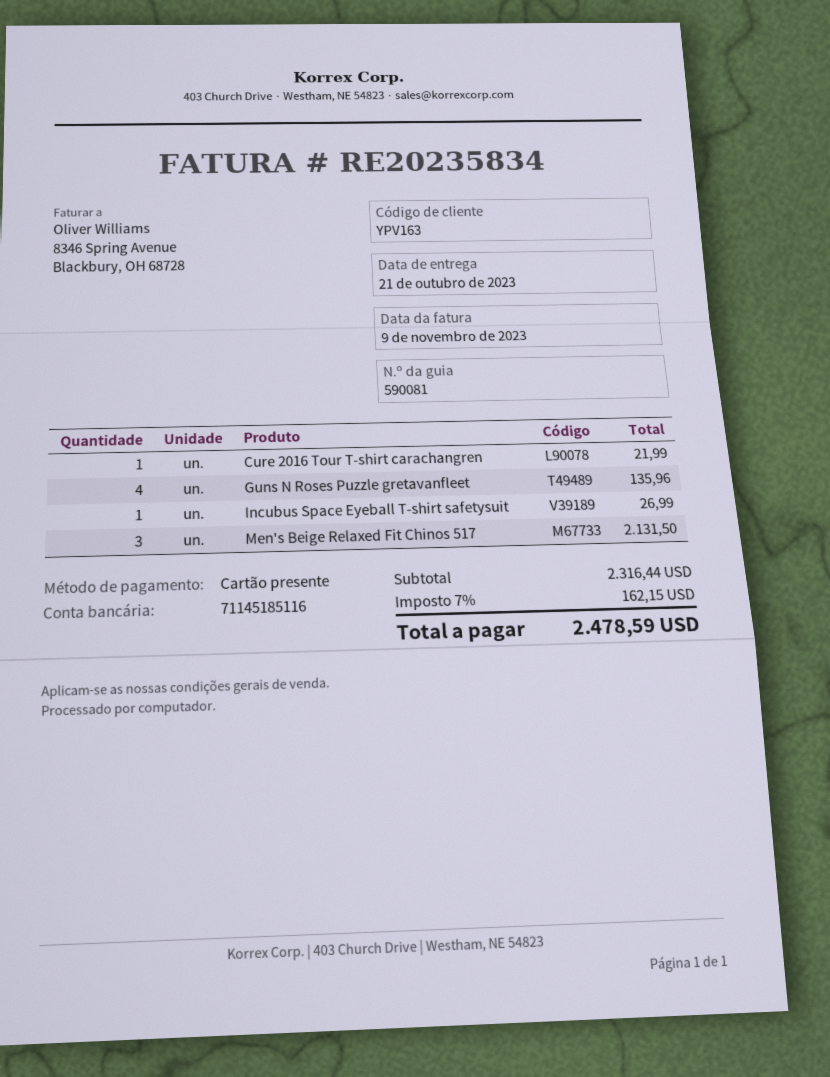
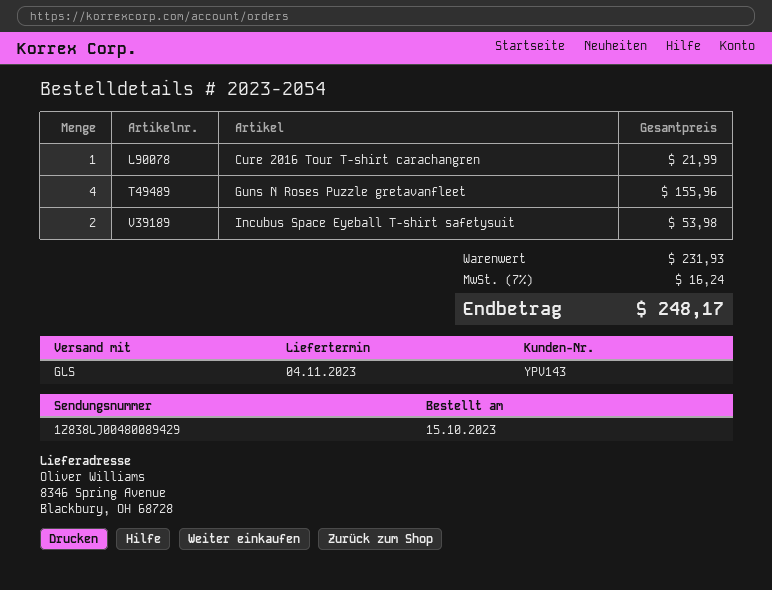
delivery date: 2023-10-21 -> 2023-11-04
customer number: YPV163 -> YPV143
Guns N Roses Puzzle gretavanfleet: 4 for 135.96 -> 4 for 155.96
Incubus Space Eyeball T-shirt safetysuit: 1 for 26.99 -> 2 for 53.98
Men's Beige Relaxed Fit Chinos 517: 3 for 2131.50 -> none
subtotal: 2316.44 -> 231.93
tax: 7% = 162.15 -> 7% = 16.24
total: 2478.59 -> 248.17

